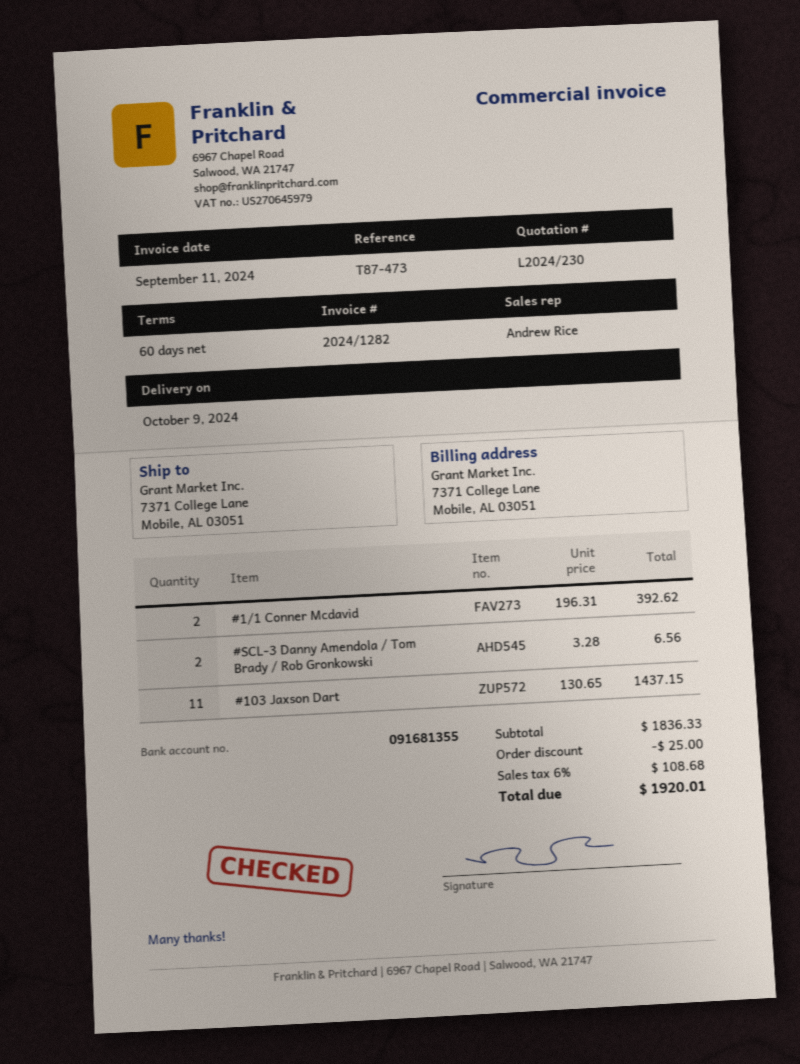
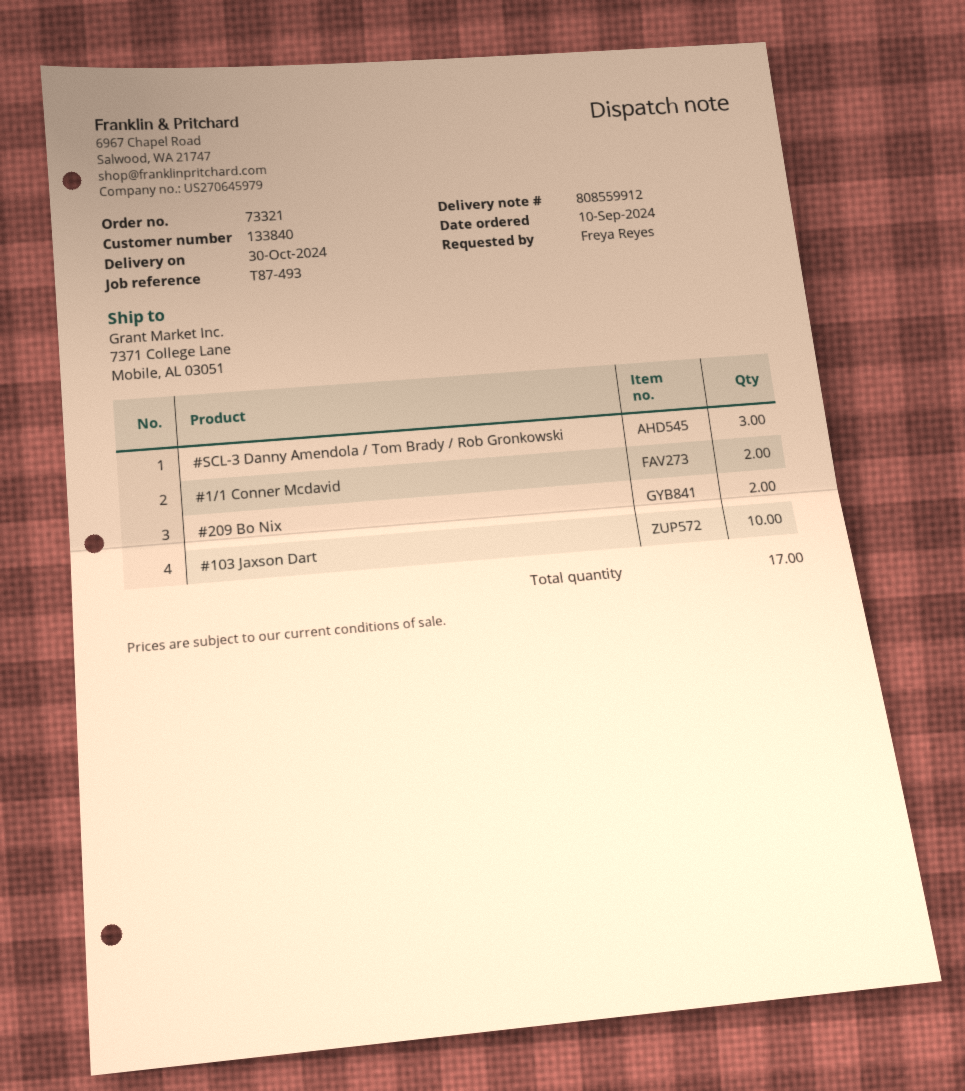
delivery date: 2024-10-09 -> 2024-10-30
reference: T87-473 -> T87-493
#SCL-3 Danny Amendola / Tom Brady / Rob Gronkowski: 2 -> 3
#103 Jaxson Dart: 11 -> 10
#209 Bo Nix: none -> 2

